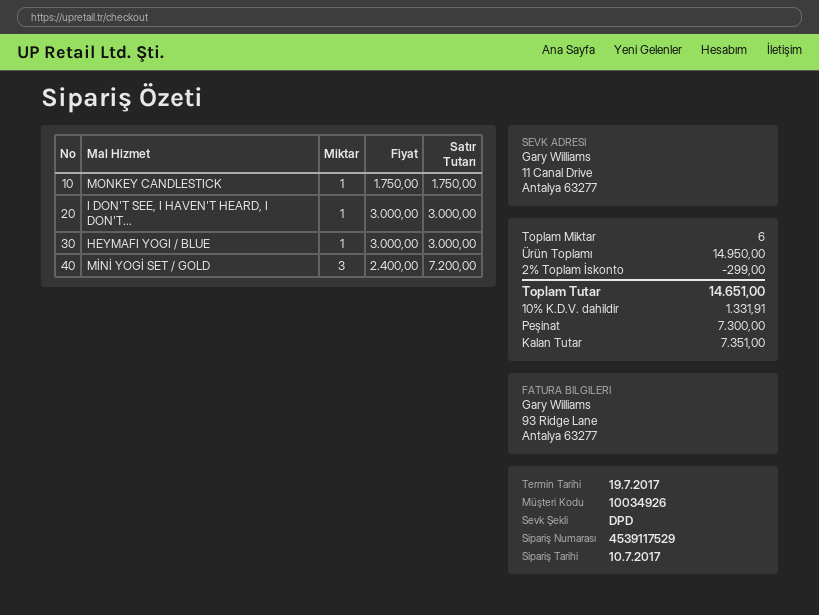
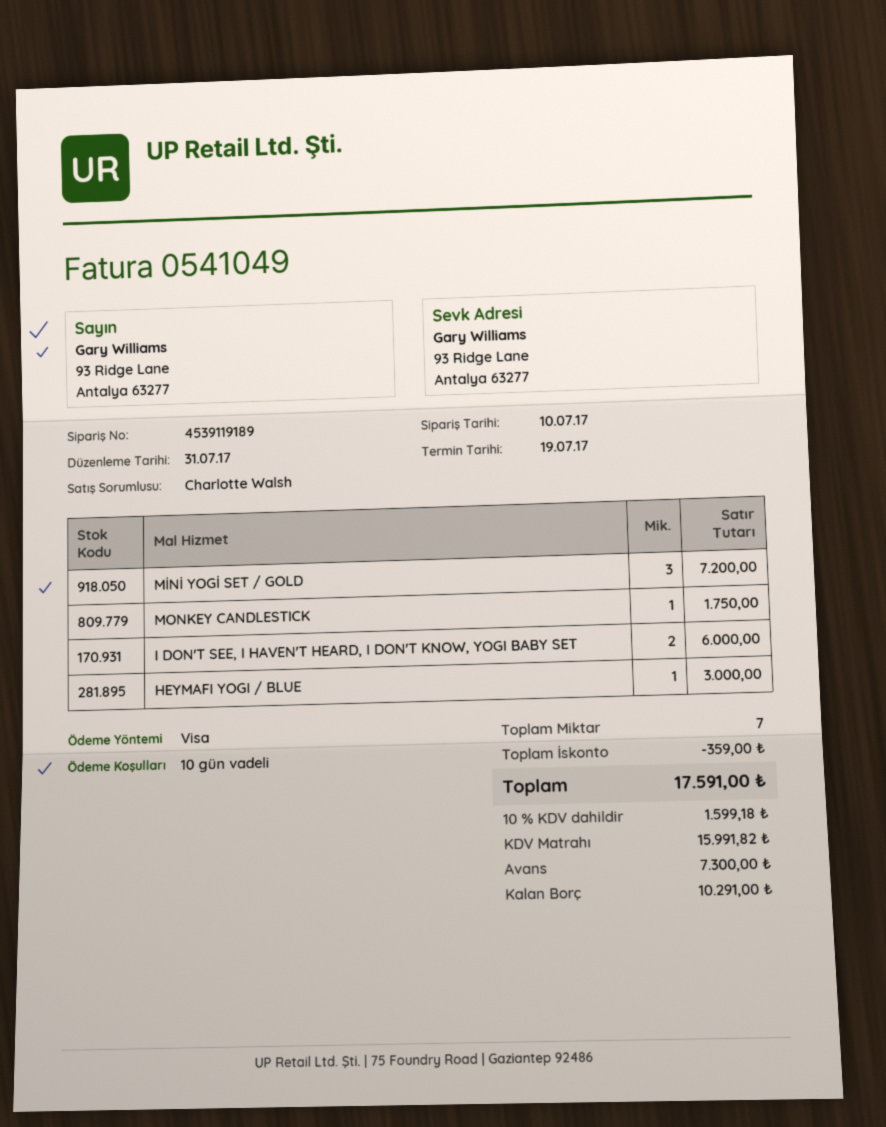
order number: 4539117529 -> 4539119189
ship to: 11 Canal Drive, Antalya 63277 -> 93 Ridge Lane, Antalya 63277
I DON'T SEE, I HAVEN'T HEARD, I DON'T...: 1 for 3000.00 -> 2 for 6000.00
total quantity: 6 -> 7
discount: 299.00 -> 359.00
tax: 10% = 1331.91 -> 10% = 1599.18
total: 14651.00 -> 17591.00
balance: 7351.00 -> 10291.00

